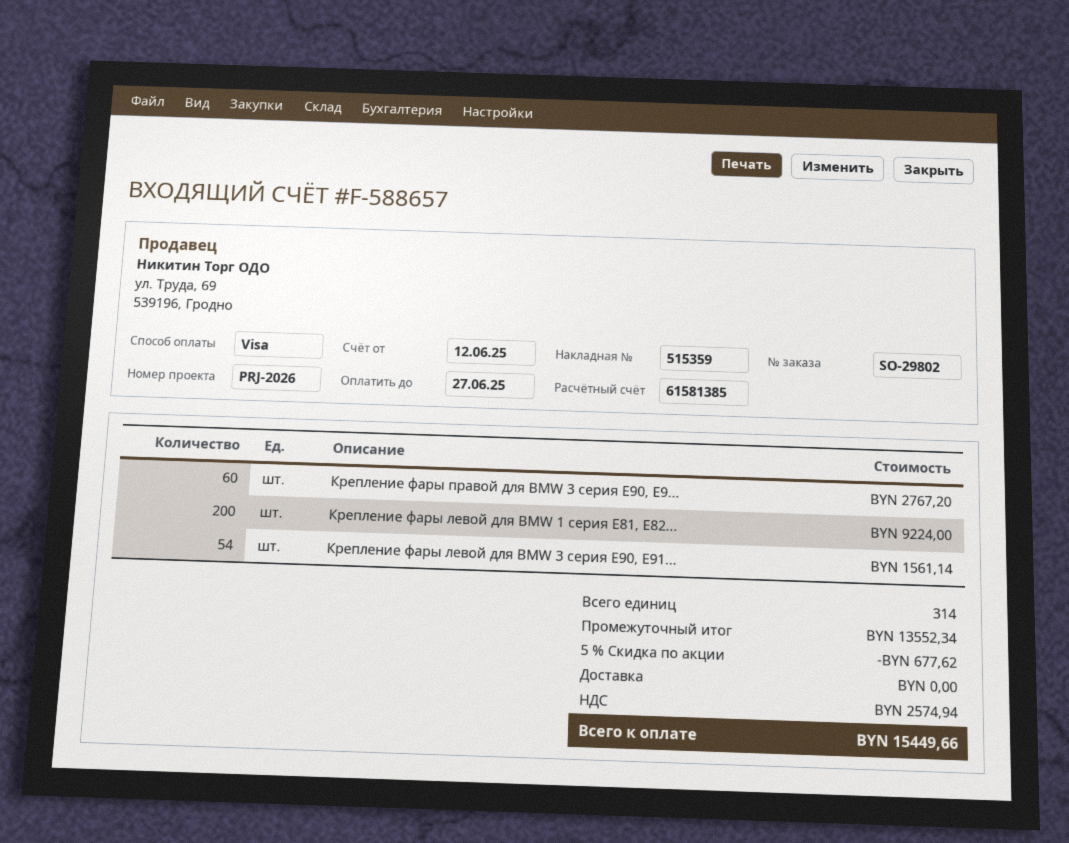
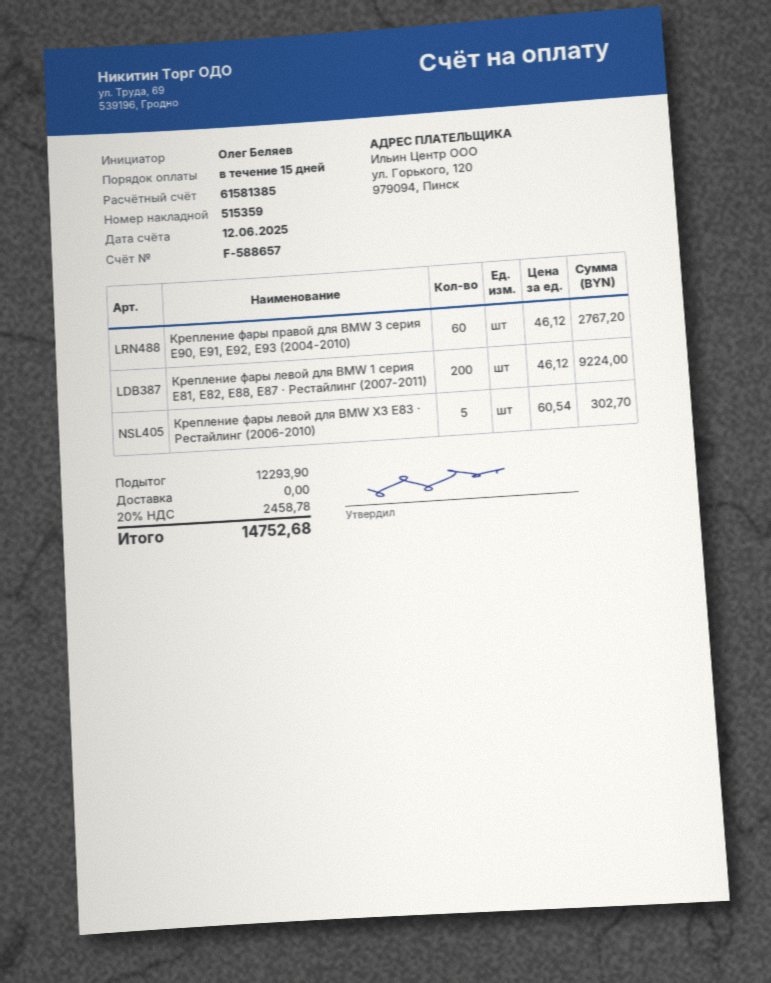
Крепление фары левой для BMW 3 серия E90, E91...: 54 for 1561.14 -> none
Крепление фары левой для BMW X3 E83 · Рестайлинг (2006-2010): none -> 5 for 302.70
subtotal: 13552.34 -> 12293.90
discount: 5% = 677.62 -> none
tax: 2574.94 -> 2458.78
total: 15449.66 -> 14752.68

